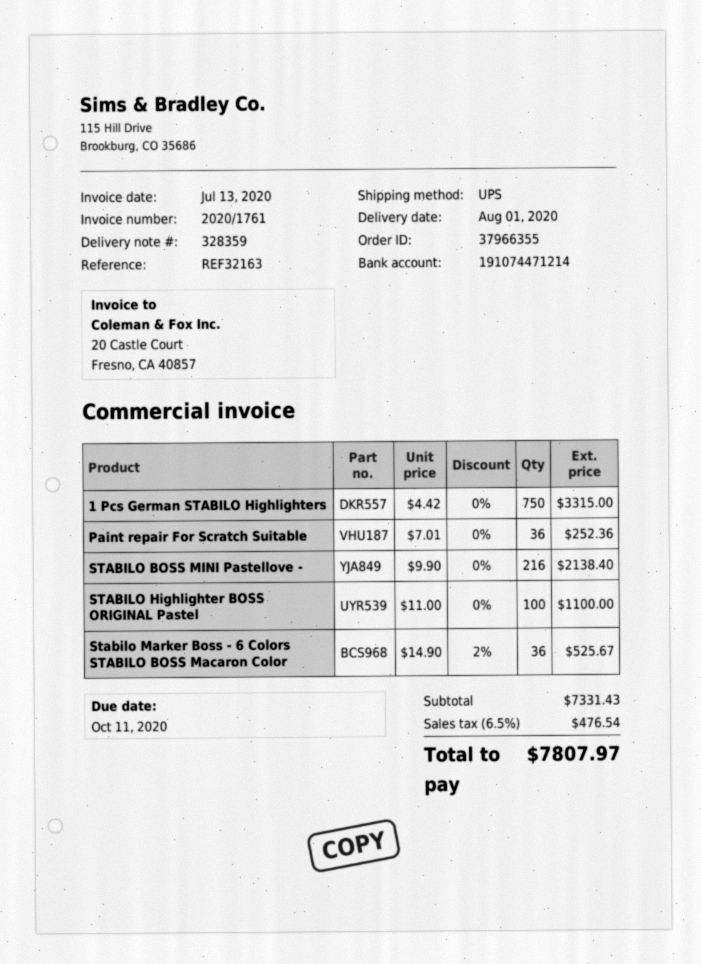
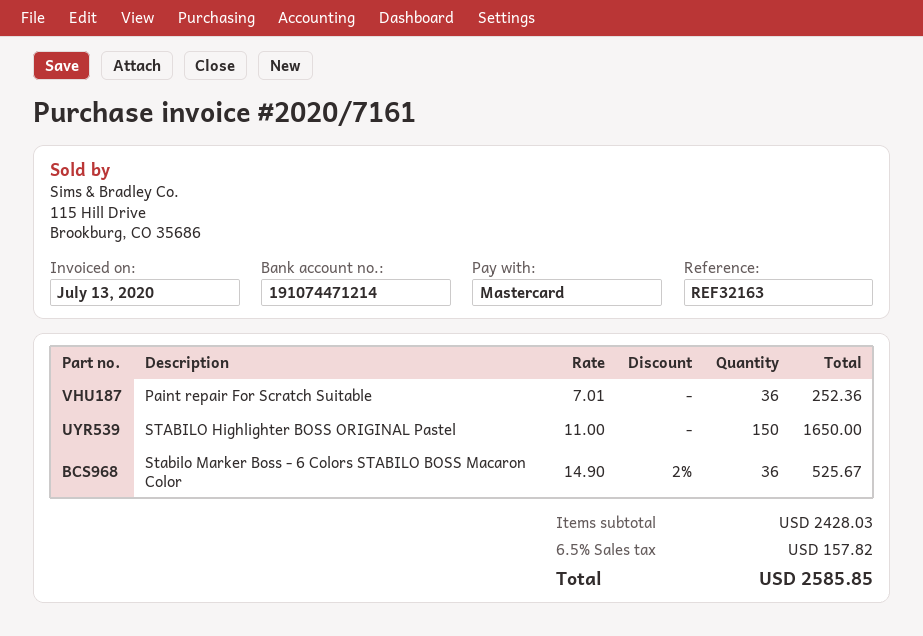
invoice number: 2020/1761 -> 2020/7161
1 Pcs German STABILO Highlighters: 750 x 4.42 = 3315.00 -> none
STABILO BOSS MINI Pastellove -: 216 x 9.90 = 2138.40 -> none
STABILO Highlighter BOSS ORIGINAL Pastel: 100 x 11.00 = 1100.00 -> 150 x 11.00 = 1650.00
subtotal: 7331.43 -> 2428.03
tax: 6.5% = 476.54 -> 6.5% = 157.82
total: 7807.97 -> 2585.85

